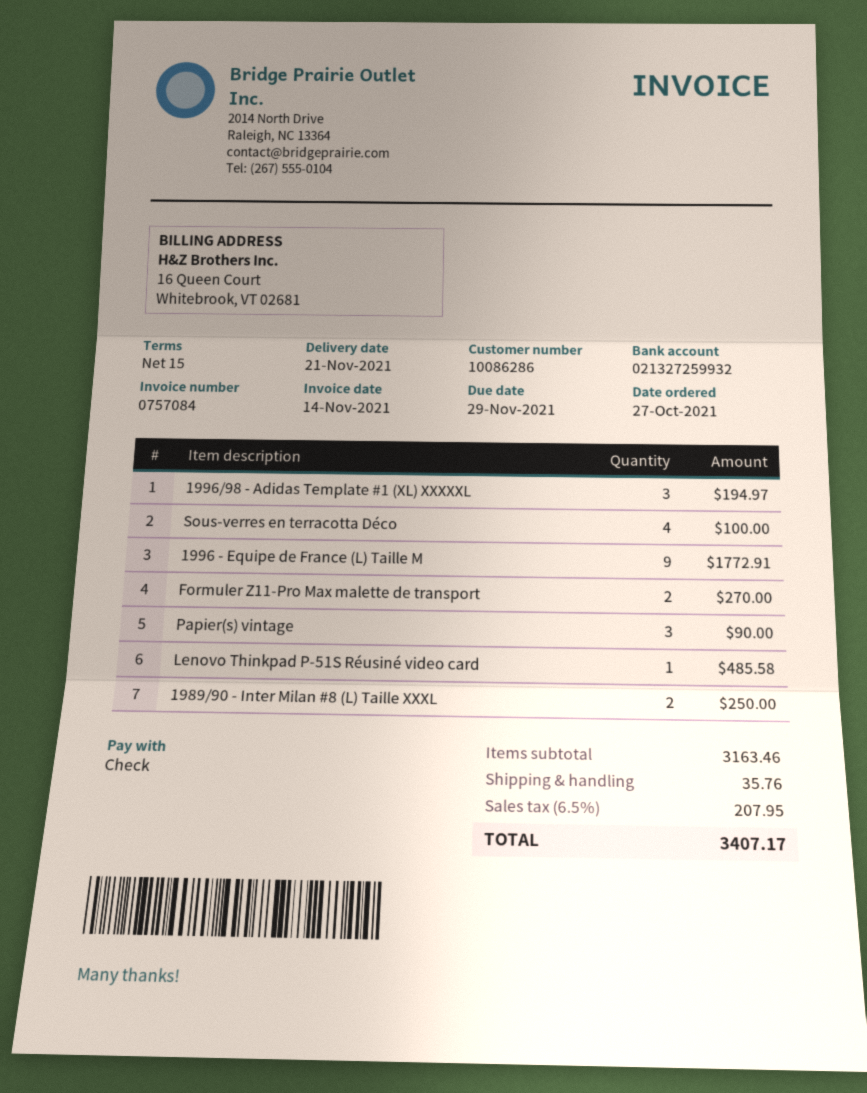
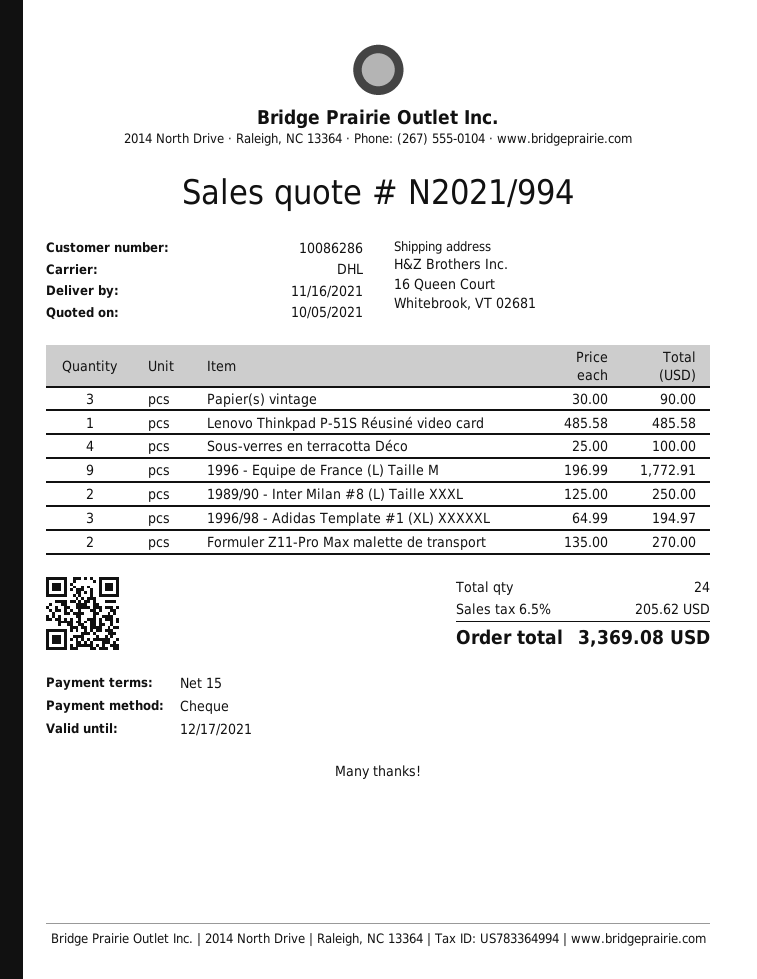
delivery date: 2021-11-21 -> 2021-11-16
shipping: 35.76 -> none
tax: 6.5% = 207.95 -> 6.5% = 205.62
total: 3407.17 -> 3369.08

